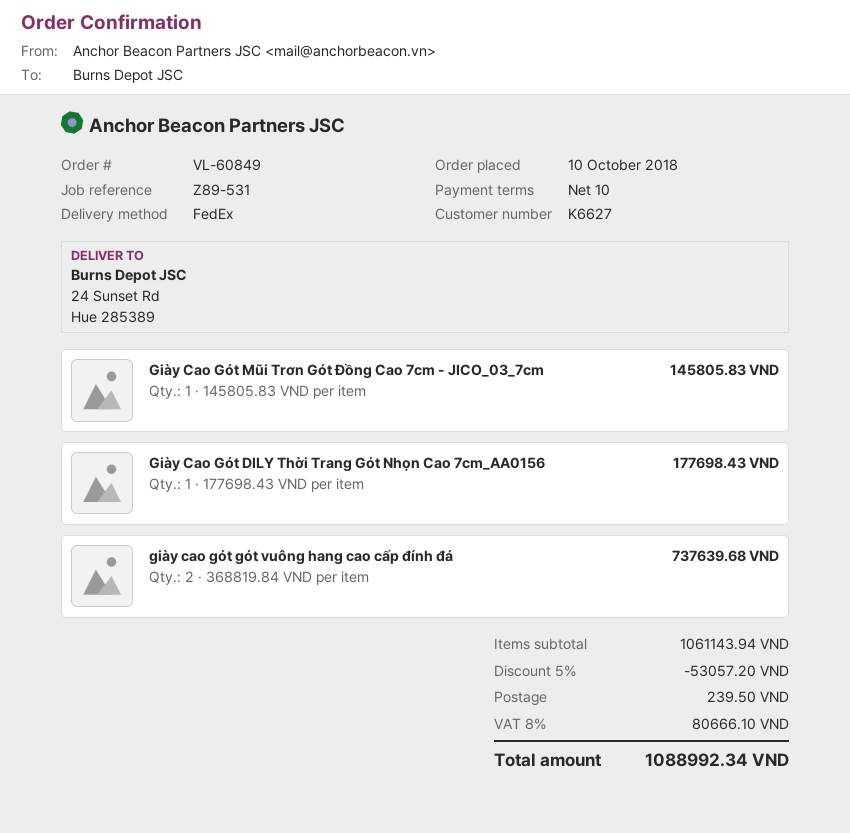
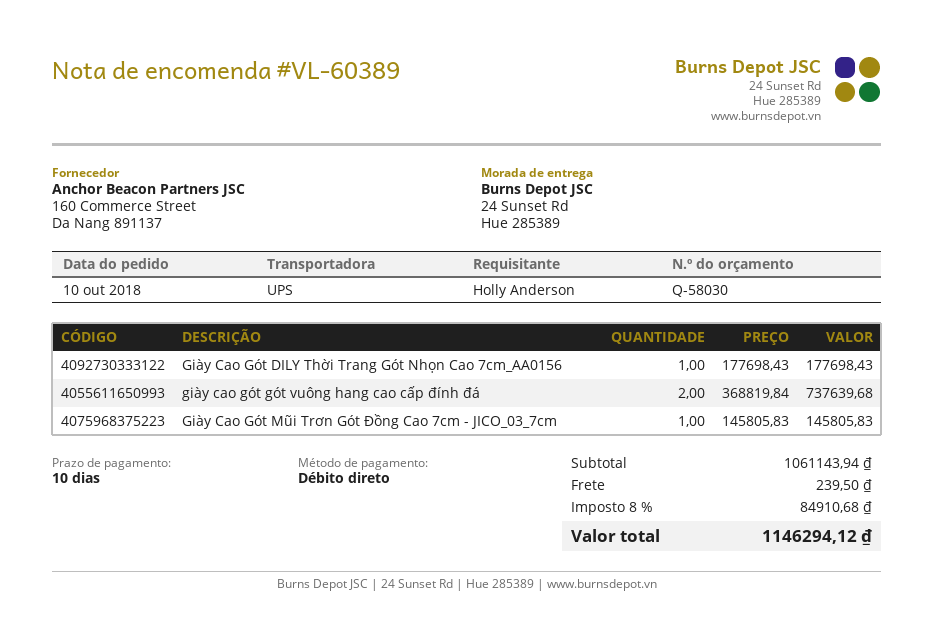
order number: VL-60849 -> VL-60389
shipping method: FedEx -> UPS
discount: 5% = 53057.20 -> none
tax: 8% = 80666.10 -> 8% = 84910.68
total: 1088992.34 -> 1146294.12

